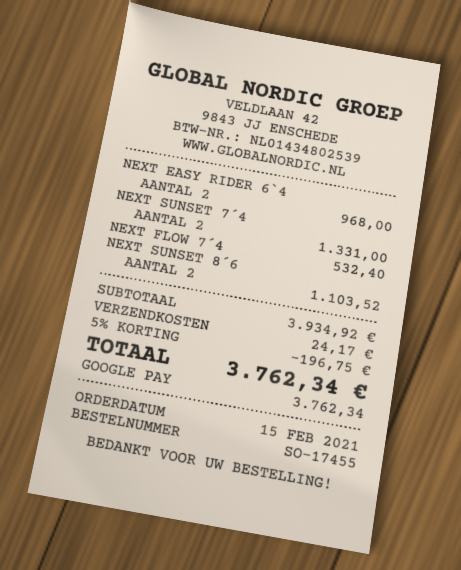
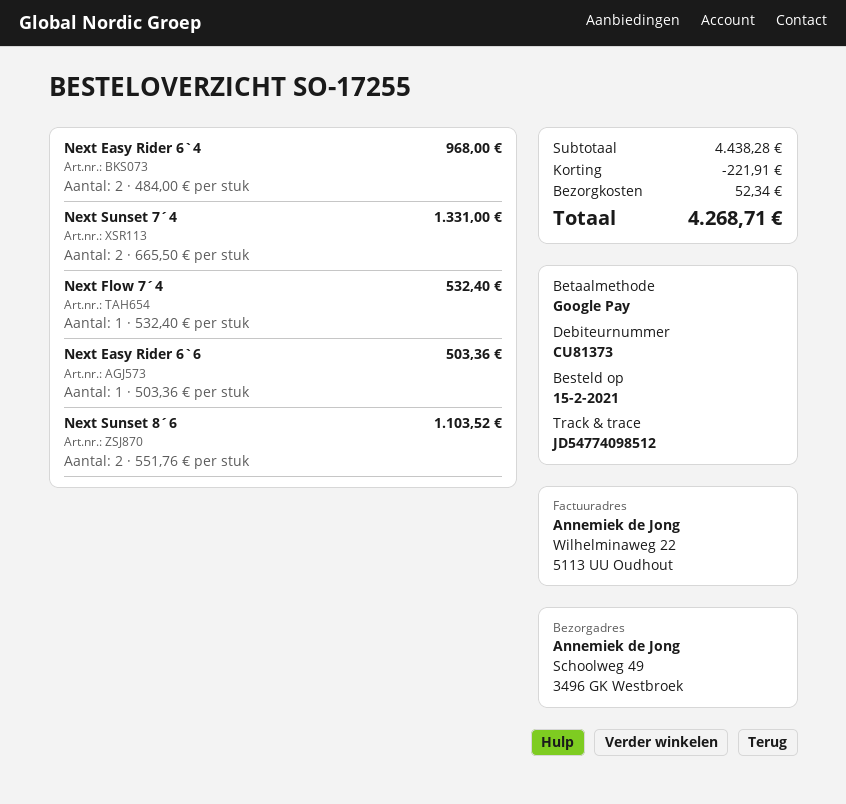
order number: SO-17455 -> SO-17255
Next Easy Rider 6`6: none -> 1 for 503.36
subtotal: 3934.92 -> 4438.28
discount: 196.75 -> 221.91
shipping: 24.17 -> 52.34
total: 3762.34 -> 4268.71

